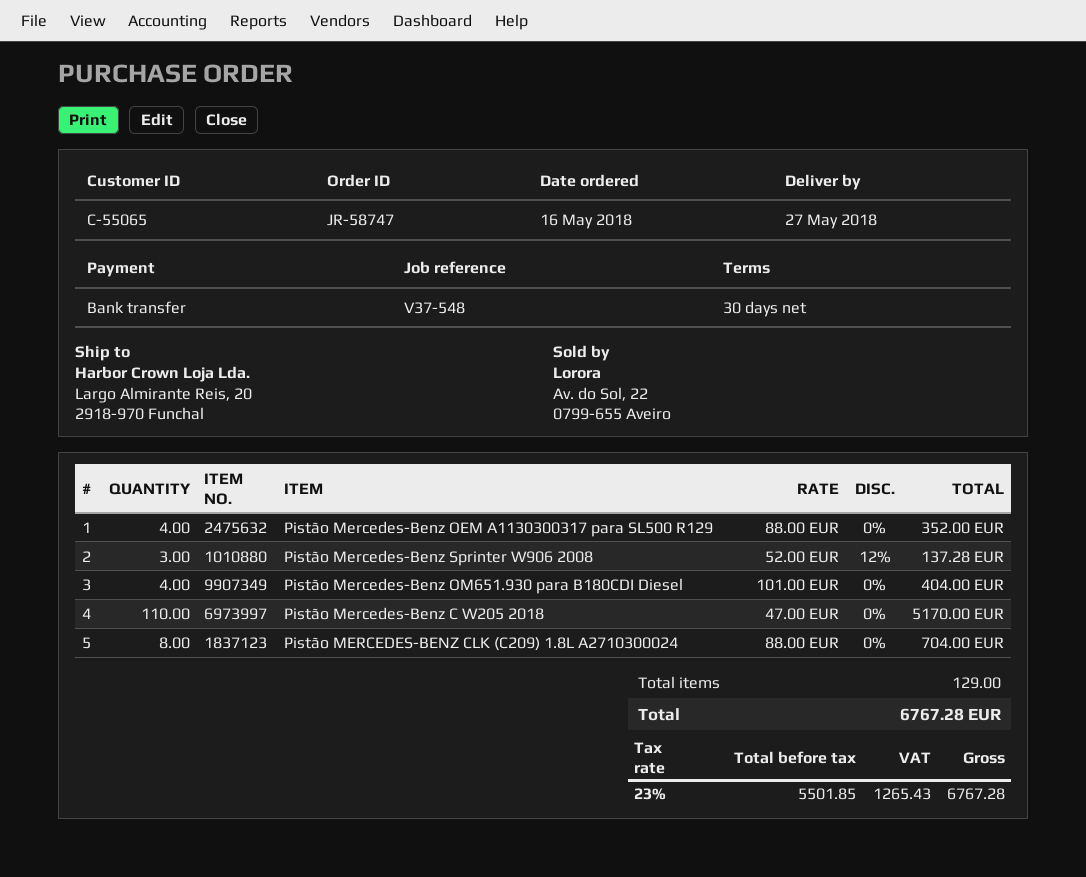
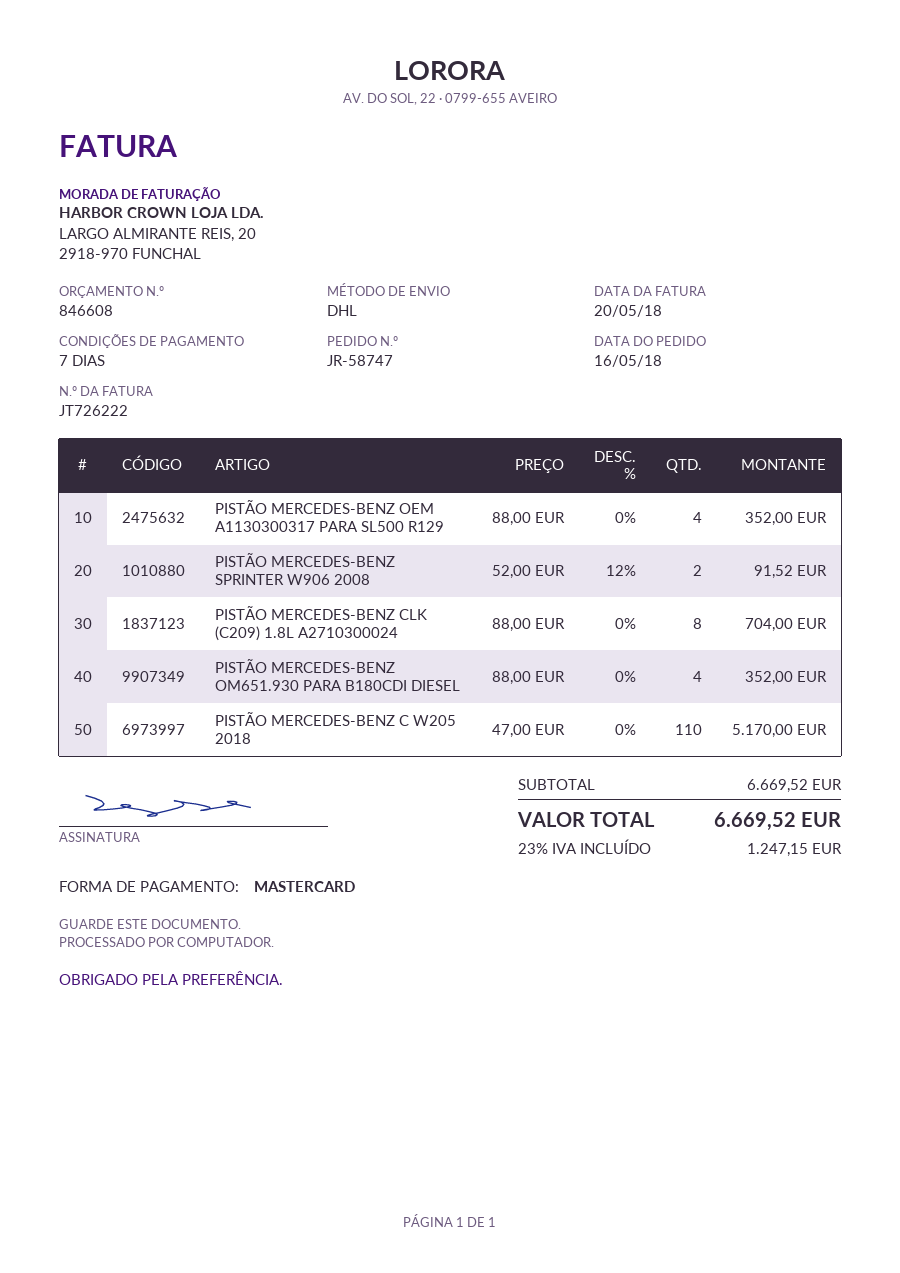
payment terms: 30 days -> 7 days
payment method: bank transfer -> Mastercard
Pistão Mercedes-Benz Sprinter W906 2008: 3 x 52.00 - 12% = 137.28 -> 2 x 52.00 - 12% = 91.52
Pistão Mercedes-Benz OM651.930 para B180CDI Diesel: 4 x 101.00 = 404.00 -> 4 x 88.00 = 352.00
tax: 23% = 1265.43 -> 23% = 1247.15
total: 6767.28 -> 6669.52

